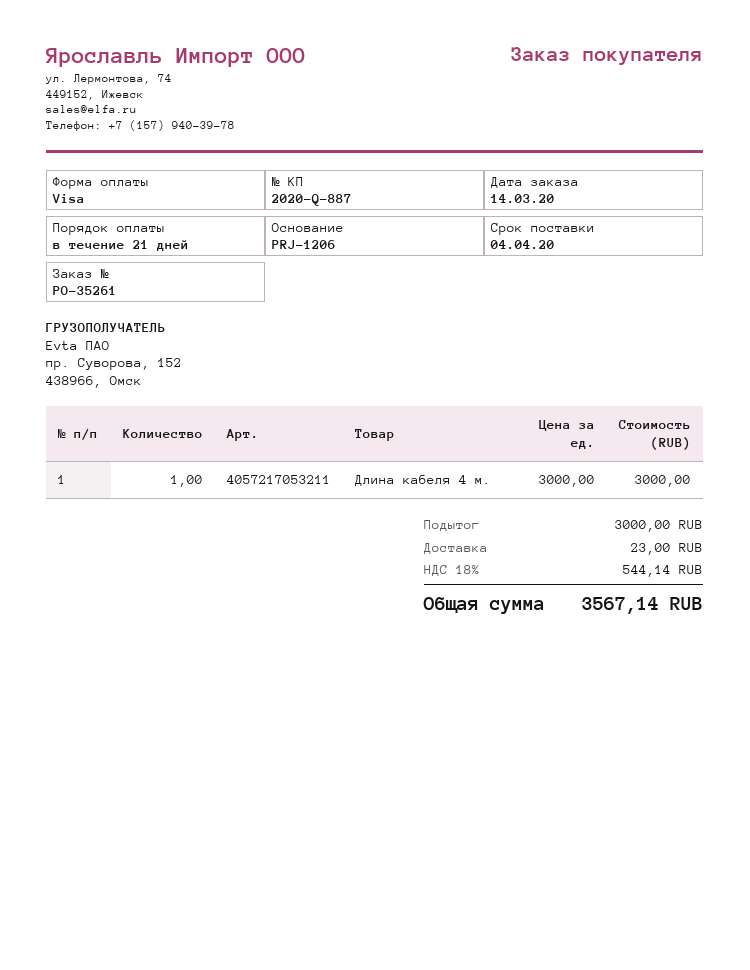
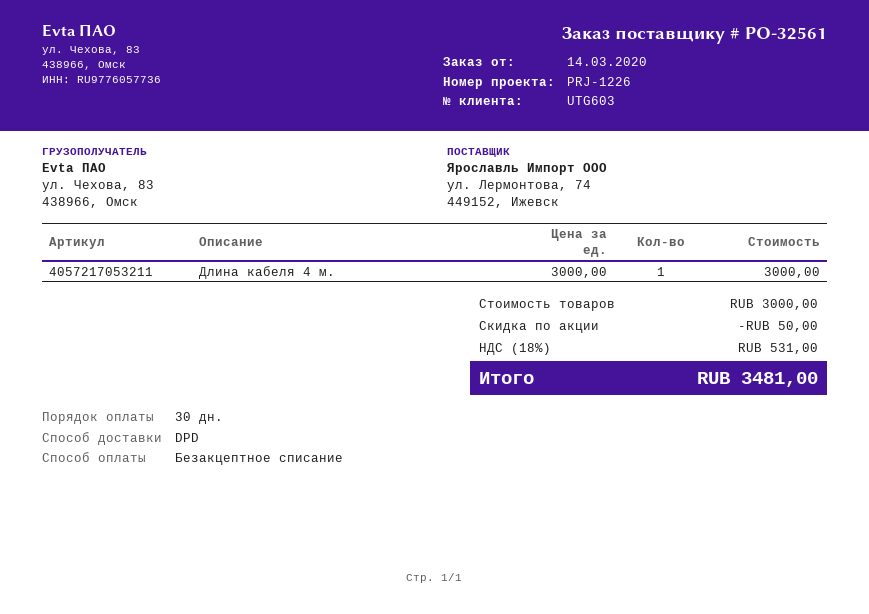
order number: PO-35261 -> PO-32561
payment terms: 21 days -> 30 days
reference: PRJ-1206 -> PRJ-1226
payment method: Visa -> direct debit
ship to: пр. Суворова, 152, 438966, Омск -> ул. Чехова, 83, 438966, Омск
discount: none -> 50.00
shipping: 23.00 -> none
tax: 18% = 544.14 -> 18% = 531.00
total: 3567.14 -> 3481.00

